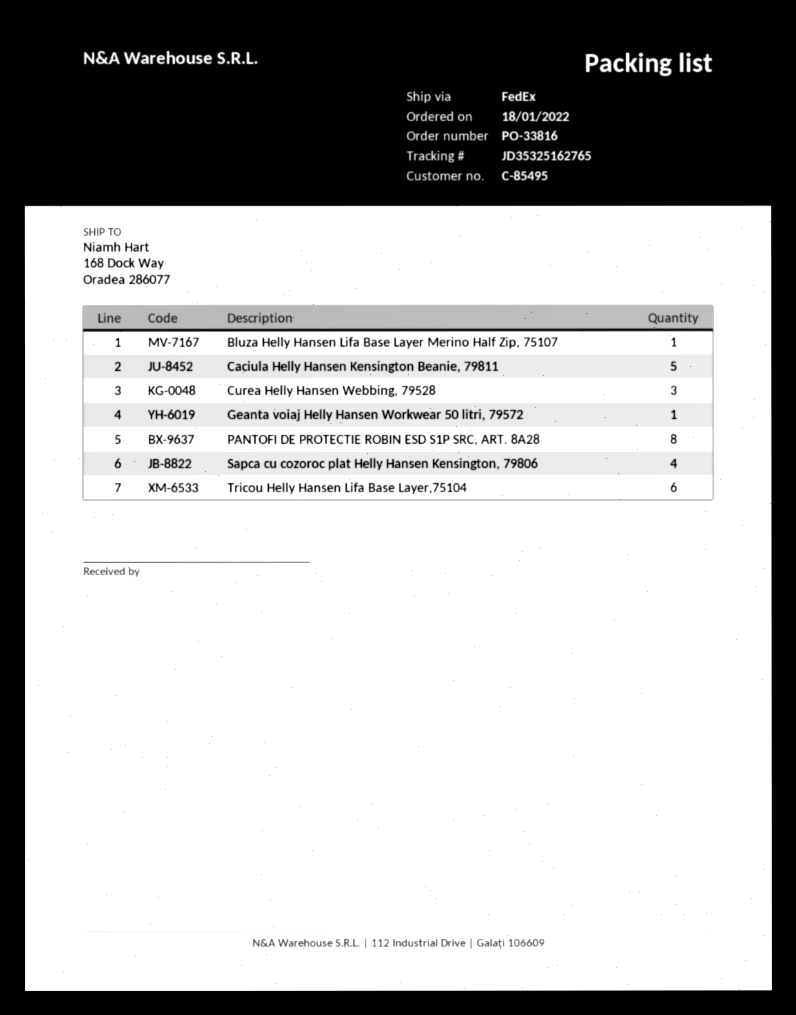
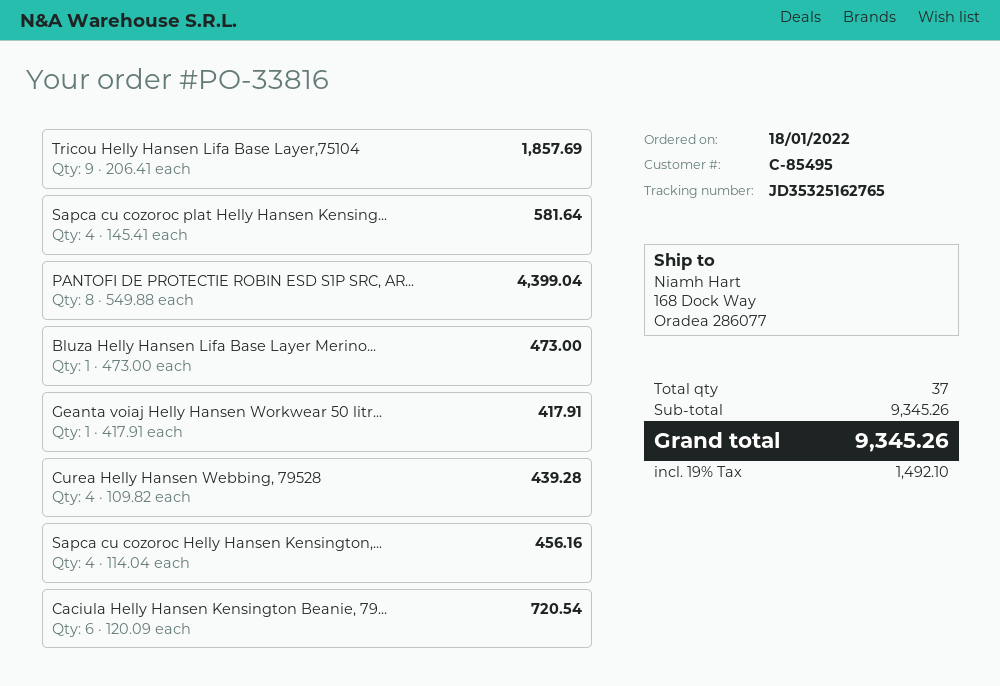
Caciula Helly Hansen Kensington Beanie, 79811: 5 -> 6
Curea Helly Hansen Webbing, 79528: 3 -> 4
Tricou Helly Hansen Lifa Base Layer,75104: 6 -> 9
Sapca cu cozoroc Helly Hansen Kensington,...: none -> 4

